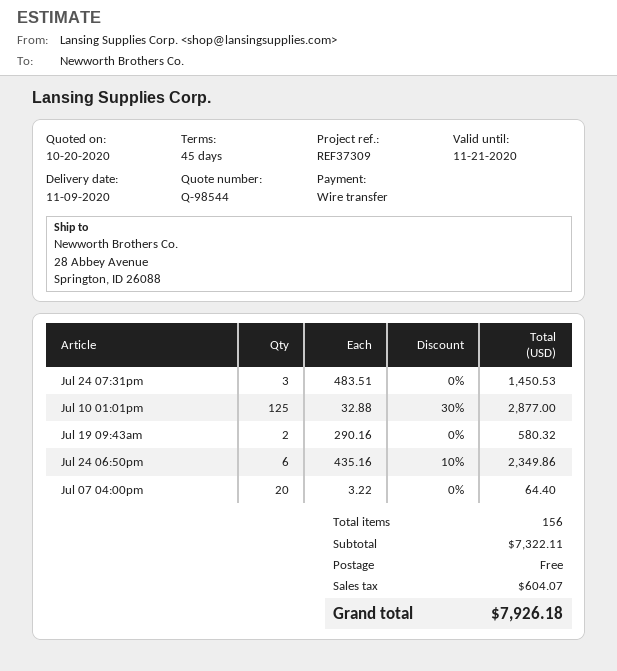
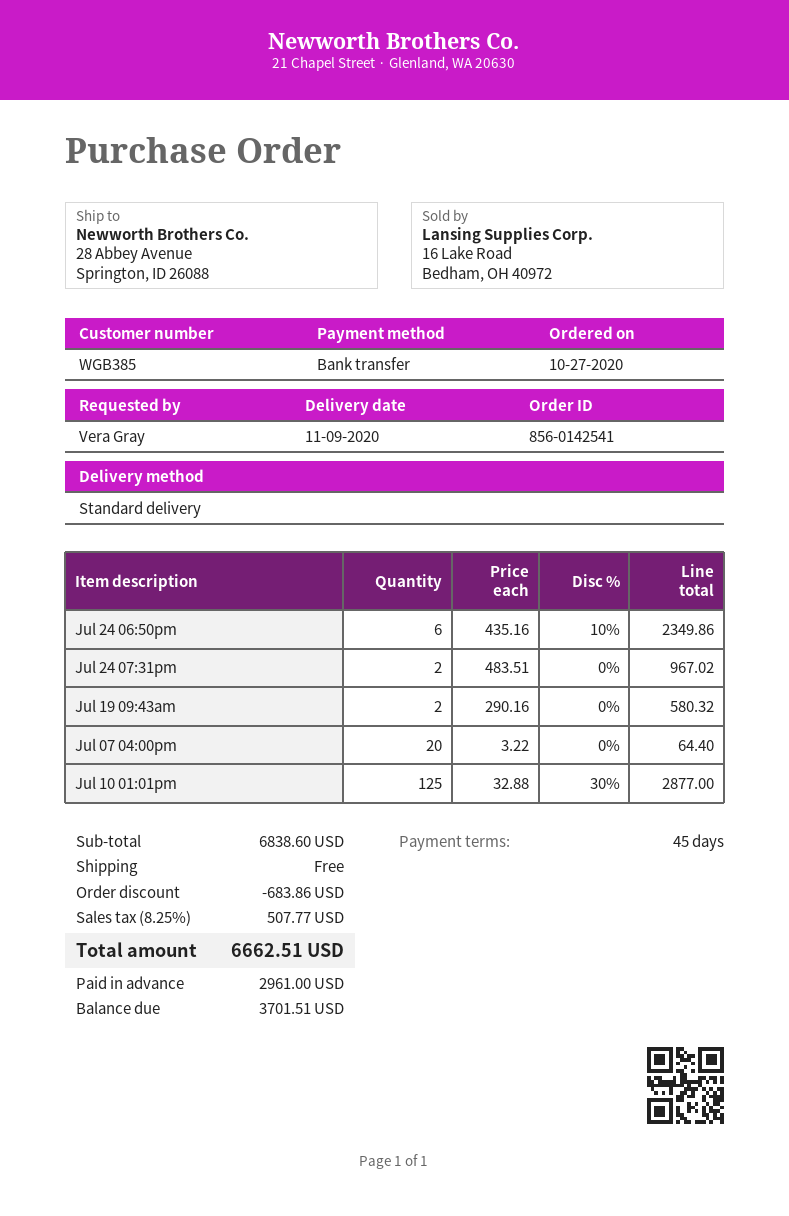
Jul 24 07:31pm: 3 x 483.51 = 1450.53 -> 2 x 483.51 = 967.02
subtotal: 7322.11 -> 6838.60
discount: none -> 683.86
tax: 604.07 -> 507.77
total: 7926.18 -> 6662.51

